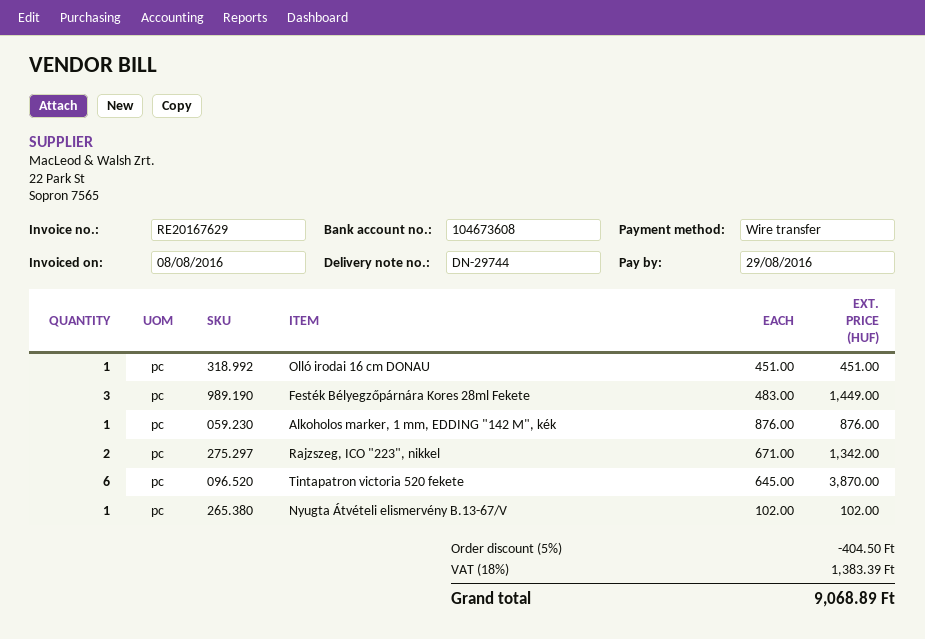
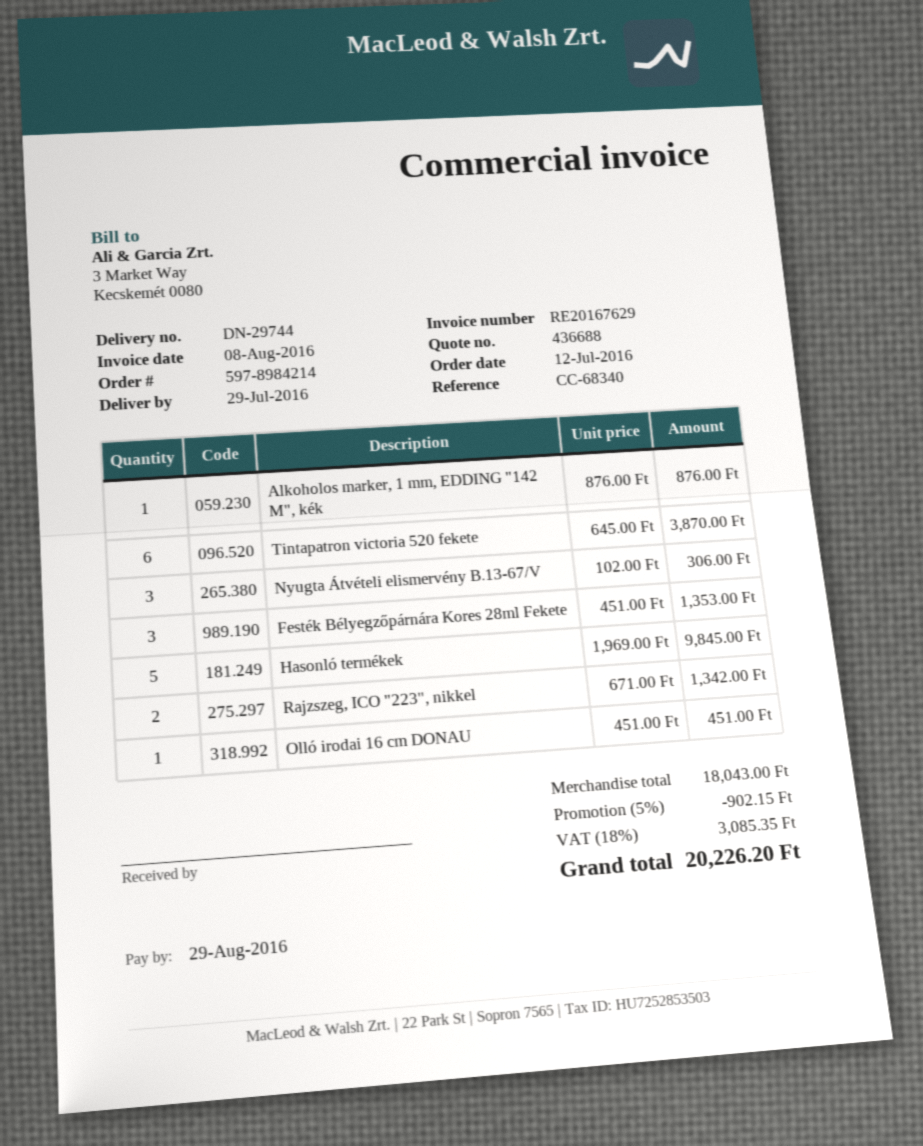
Festék Bélyegzőpárnára Kores 28ml Fekete: 3 x 483.00 = 1449.00 -> 3 x 451.00 = 1353.00
Nyugta Átvételi elismervény B.13-67/V: 1 x 102.00 = 102.00 -> 3 x 102.00 = 306.00
Hasonló termékek: none -> 5 x 1969.00 = 9845.00
discount: 5% = 404.50 -> 5% = 902.15
tax: 18% = 1383.39 -> 18% = 3085.35
total: 9068.89 -> 20226.20

